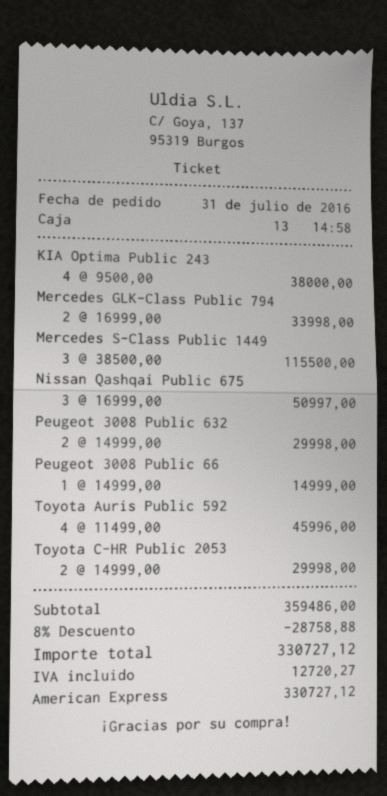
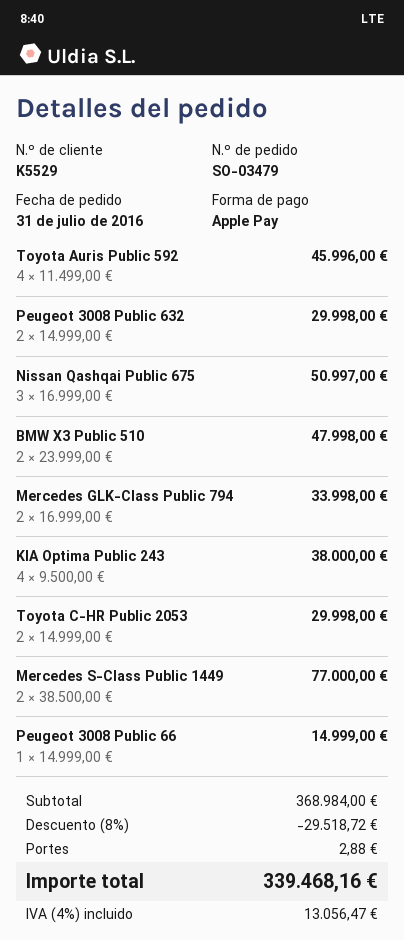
payment method: American Express -> Apple Pay
Mercedes S-Class Public 1449: 3 x 38500.00 = 115500.00 -> 2 x 38500.00 = 77000.00
BMW X3 Public 510: none -> 2 x 23999.00 = 47998.00
subtotal: 359486.00 -> 368984.00
discount: 8% = 28758.88 -> 8% = 29518.72
shipping: none -> 2.88
tax: 12720.27 -> 13056.47
total: 330727.12 -> 339468.16

